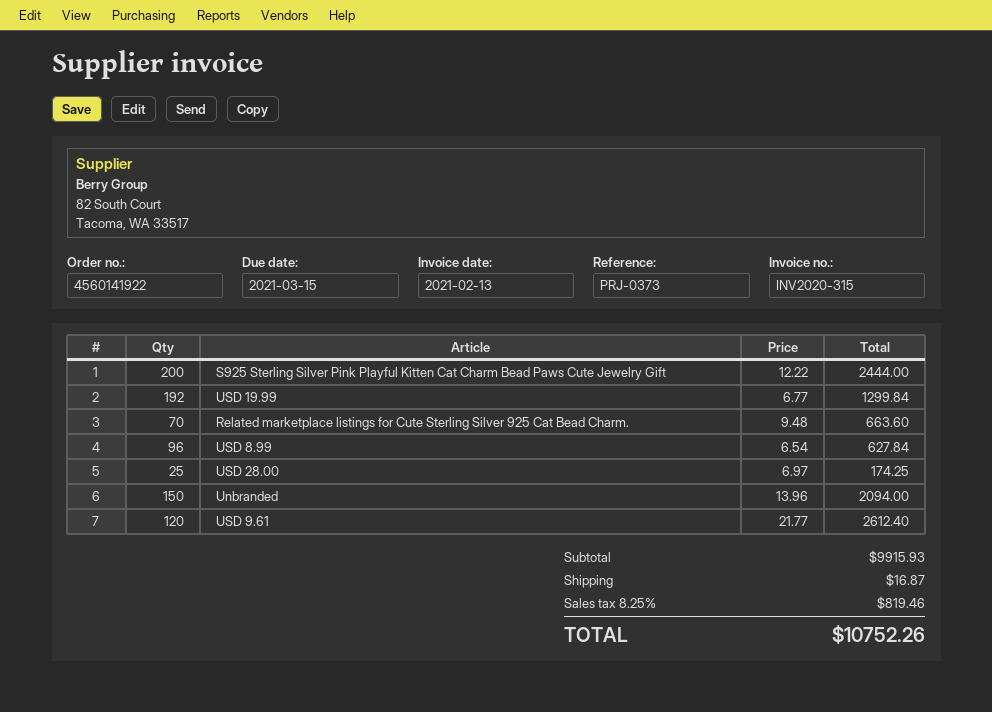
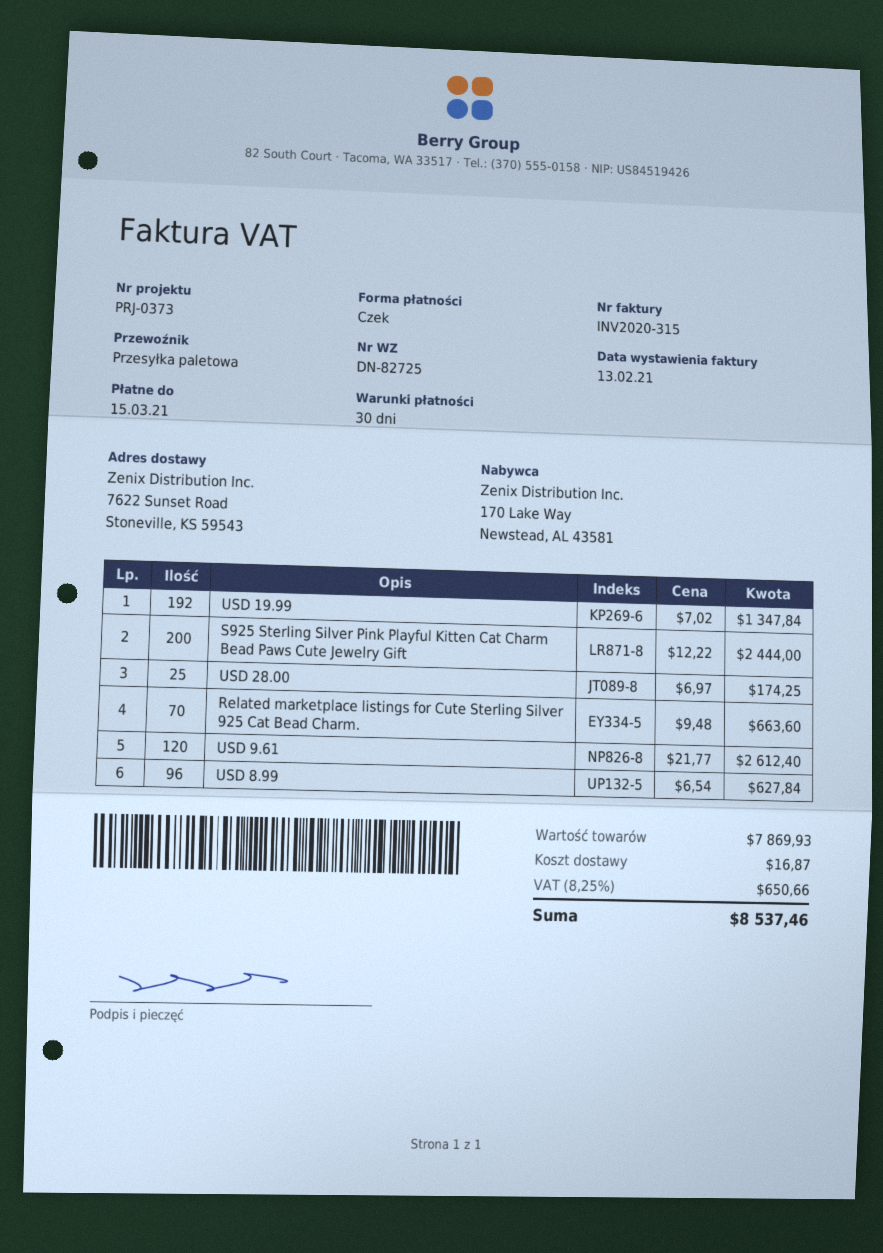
USD 19.99: 192 x 6.77 = 1299.84 -> 192 x 7.02 = 1347.84
Unbranded: 150 x 13.96 = 2094.00 -> none
subtotal: 9915.93 -> 7869.93
tax: 8.25% = 819.46 -> 8.25% = 650.66
total: 10752.26 -> 8537.46

